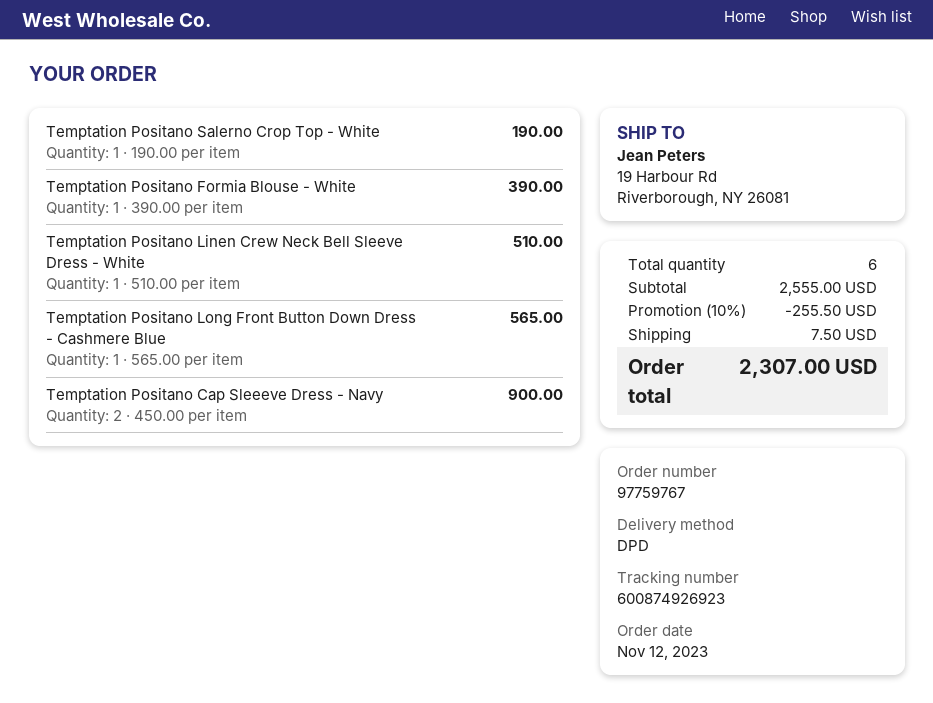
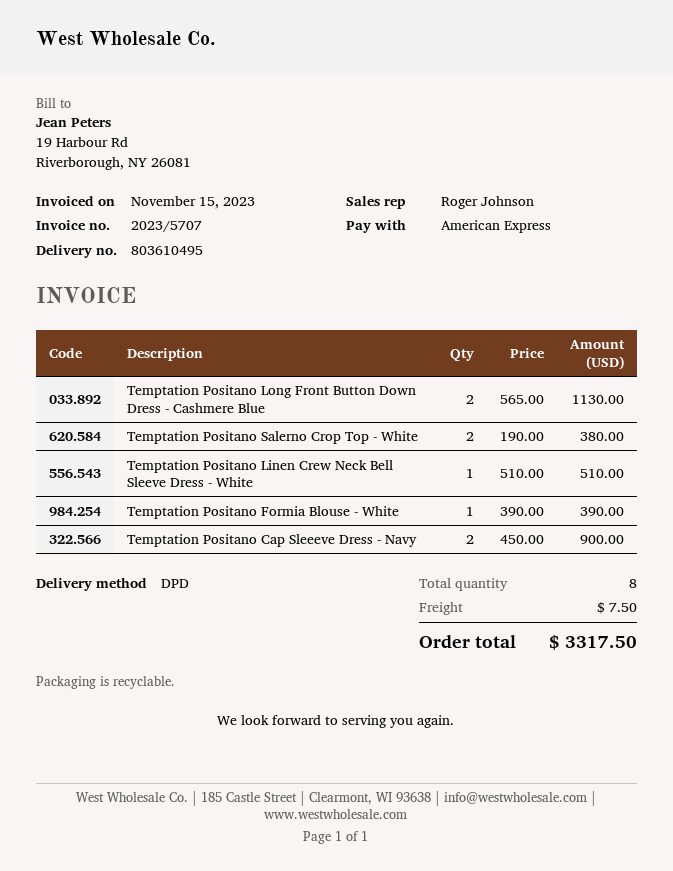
Temptation Positano Salerno Crop Top - White: 1 x 190.00 = 190.00 -> 2 x 190.00 = 380.00
Temptation Positano Long Front Button Down Dress - Cashmere Blue: 1 x 565.00 = 565.00 -> 2 x 565.00 = 1130.00
total quantity: 6 -> 8
discount: 10% = 255.50 -> none
total: 2307.00 -> 3317.50

